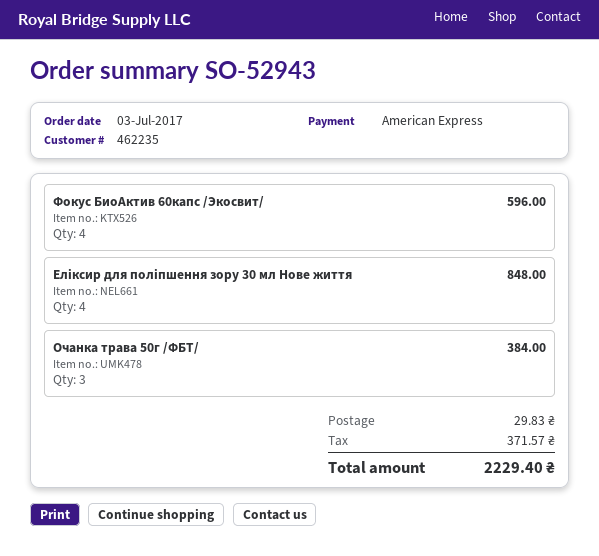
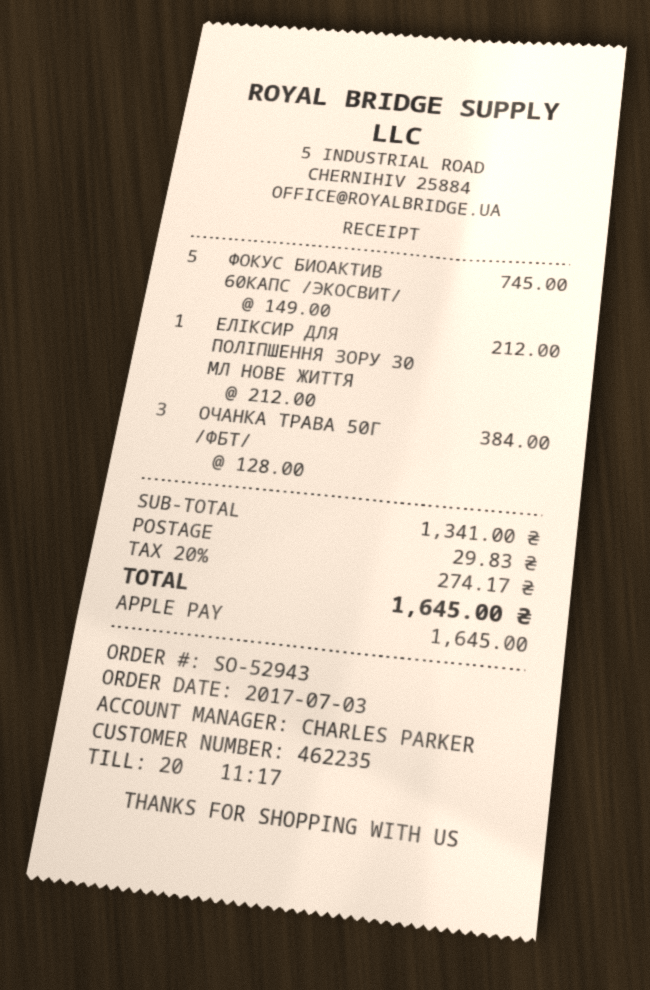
payment method: American Express -> Apple Pay
Фокус БиоАктив 60капс /Экосвит/: 4 for 596.00 -> 5 for 745.00
Еліксир для поліпшення зору 30 мл Нове життя: 4 for 848.00 -> 1 for 212.00
tax: 371.57 -> 274.17
total: 2229.40 -> 1645.00

